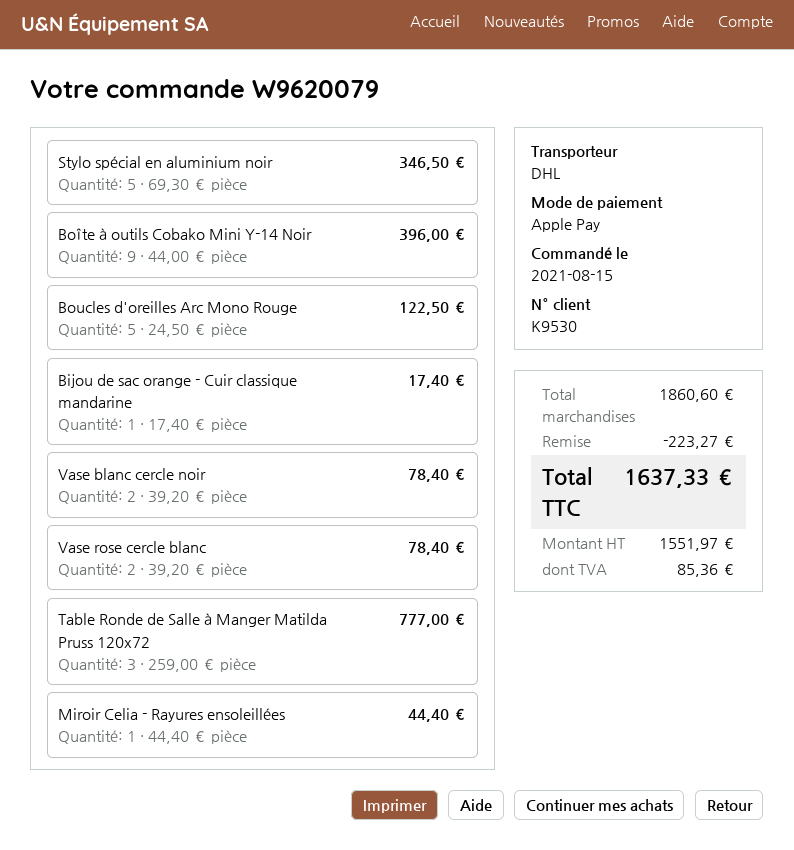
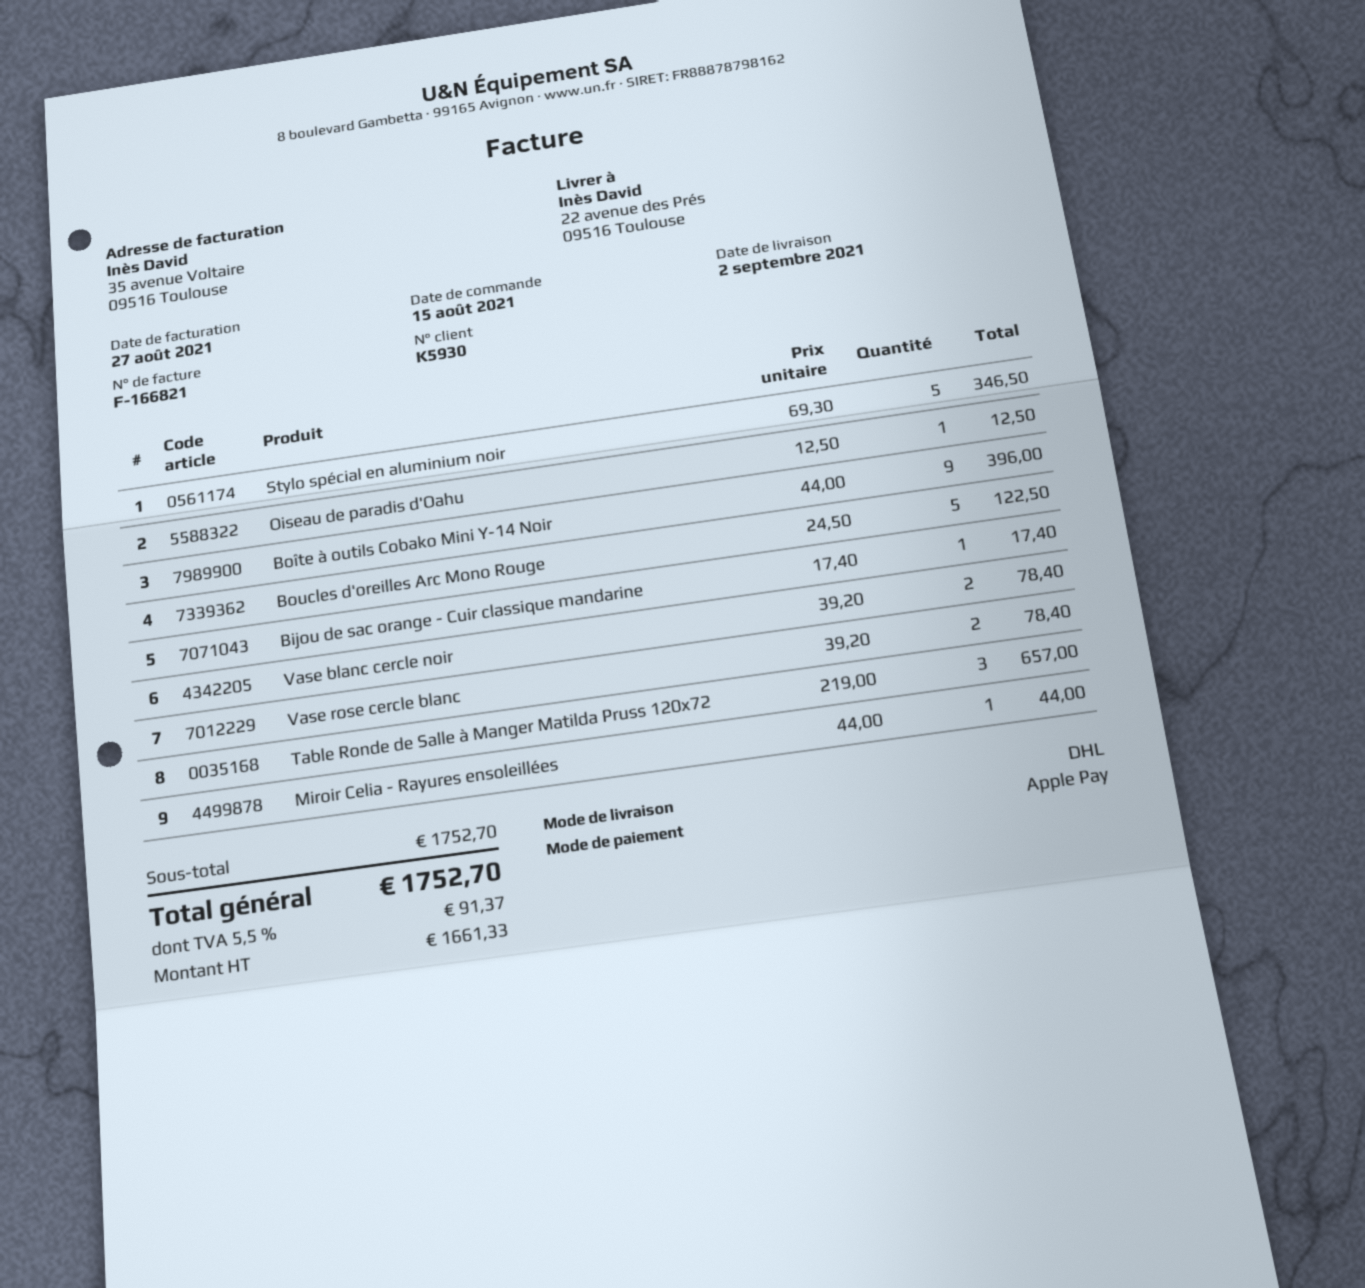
customer number: K9530 -> K5930
Table Ronde de Salle à Manger Matilda Pruss 120x72: 3 x 259.00 = 777.00 -> 3 x 219.00 = 657.00
Miroir Celia - Rayures ensoleillées: 1 x 44.40 = 44.40 -> 1 x 44.00 = 44.00
Oiseau de paradis d'Oahu: none -> 1 x 12.50 = 12.50
subtotal: 1860.60 -> 1752.70
discount: 223.27 -> none
net: 1551.97 -> 1661.33
tax: 85.36 -> 91.37
total: 1637.33 -> 1752.70

